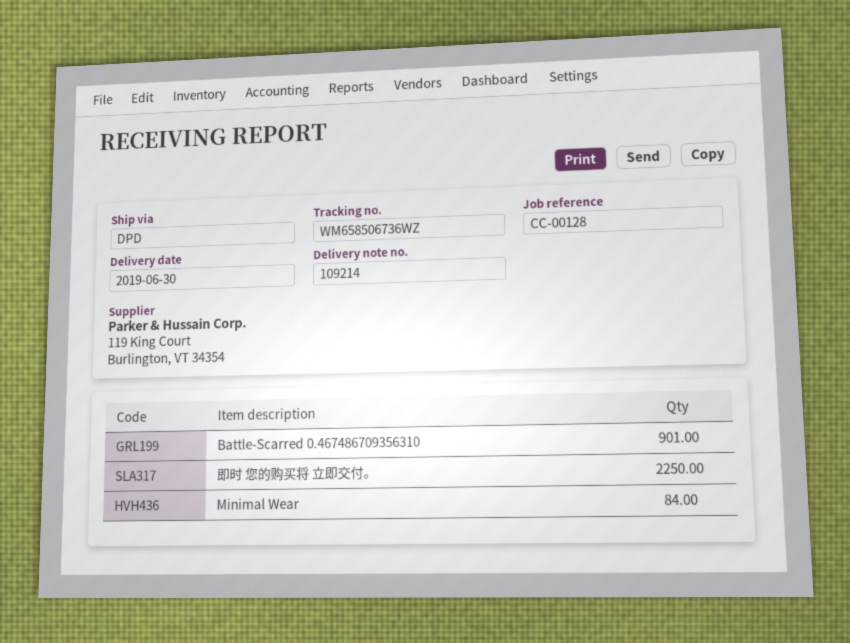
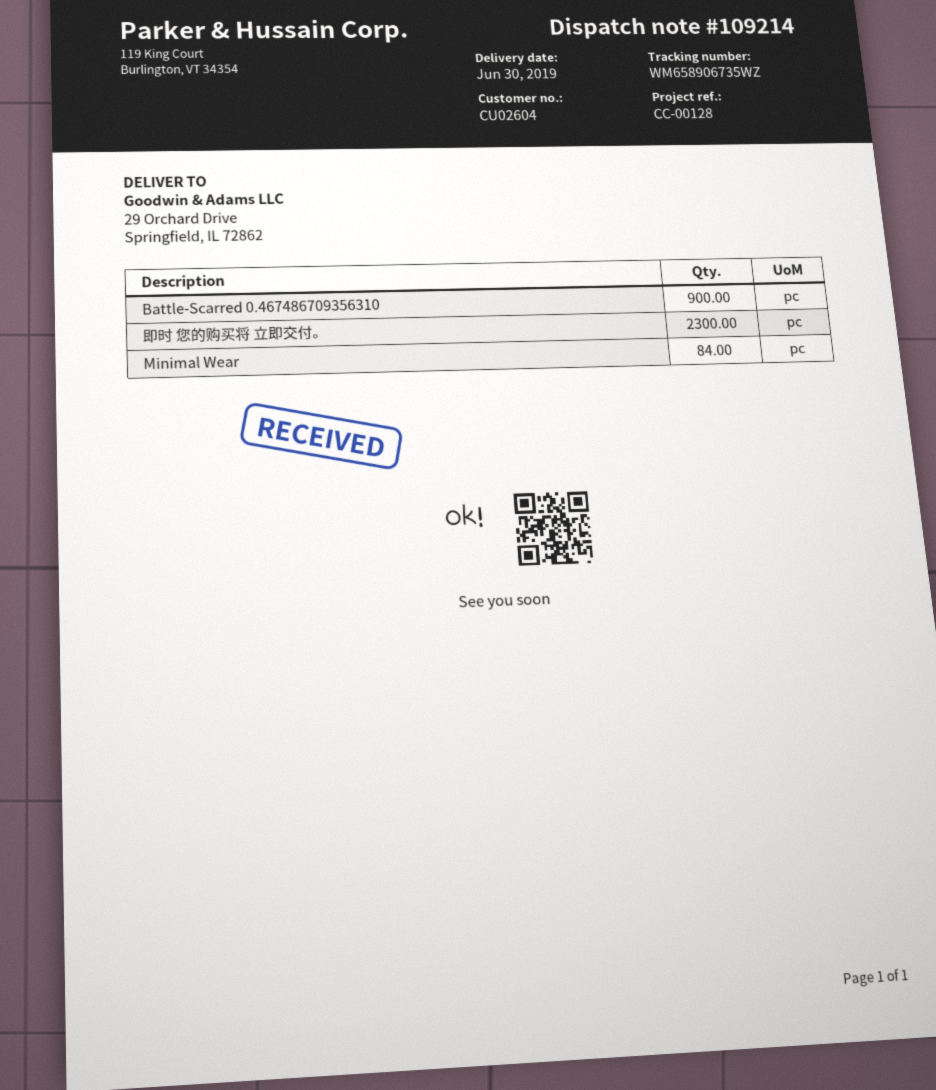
tracking number: WM658506736WZ -> WM658906735WZ
Battle-Scarred 0.467486709356310: 901 -> 900
即时 您的购买将 立即交付。: 2250 -> 2300

